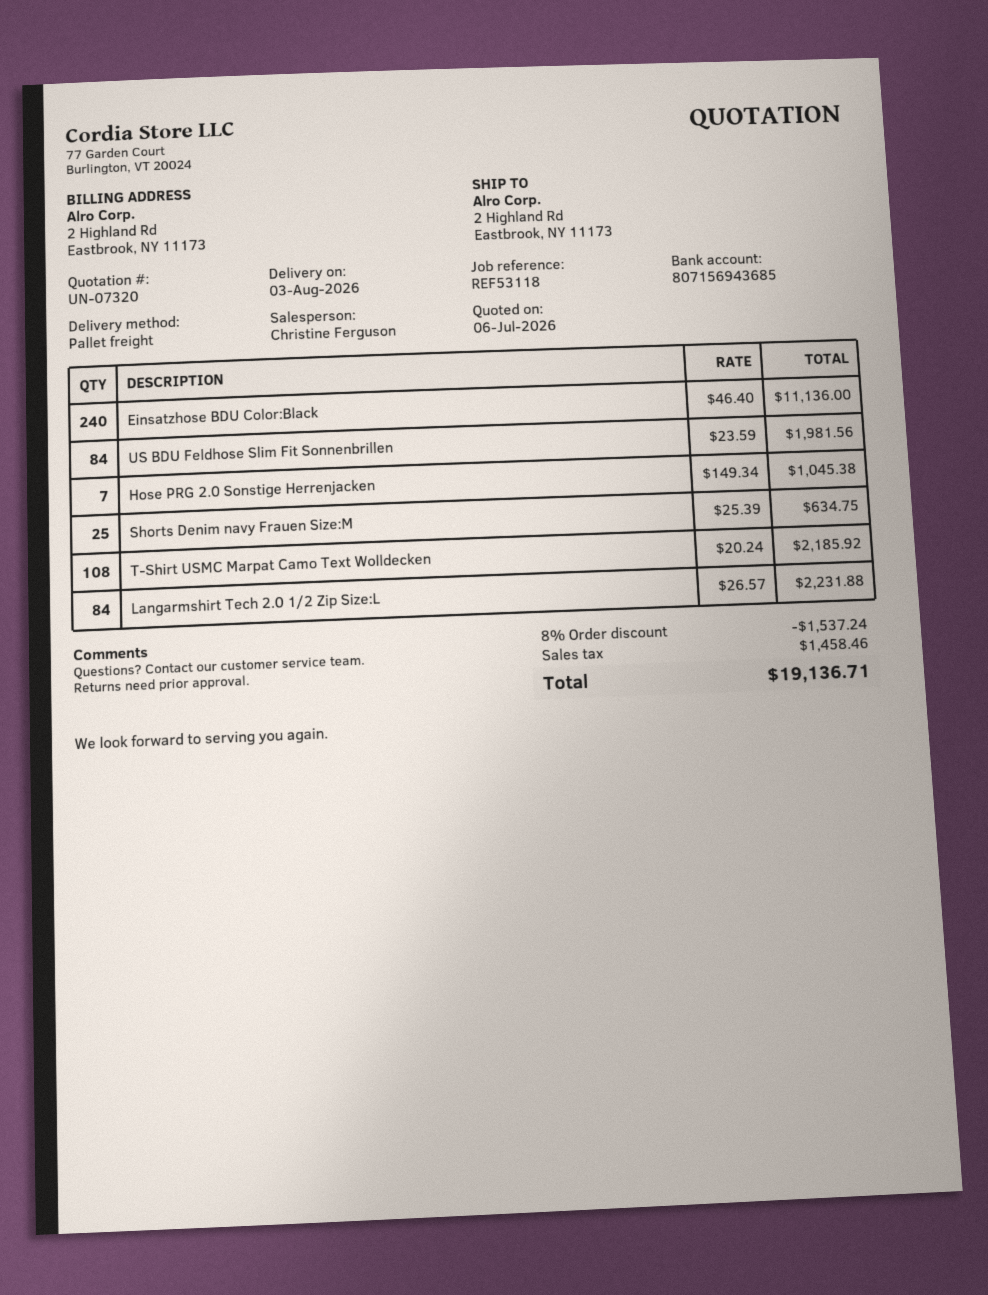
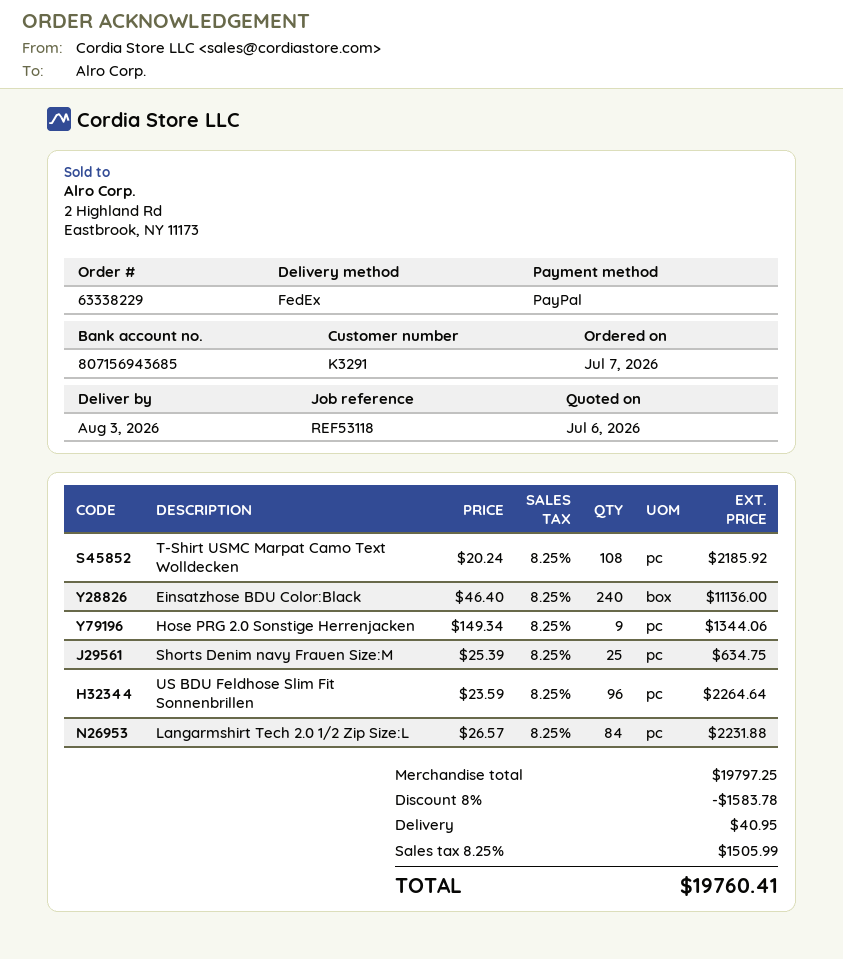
shipping method: pallet freight -> FedEx
US BDU Feldhose Slim Fit Sonnenbrillen: 84 x 23.59 = 1981.56 -> 96 x 23.59 = 2264.64
Hose PRG 2.0 Sonstige Herrenjacken: 7 x 149.34 = 1045.38 -> 9 x 149.34 = 1344.06
discount: 8% = 1537.24 -> 8% = 1583.78
shipping: none -> 40.95
tax: 1458.46 -> 1505.99
total: 19136.71 -> 19760.41

